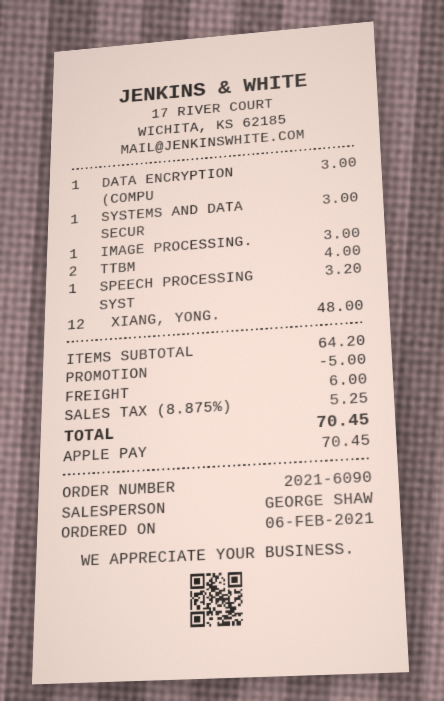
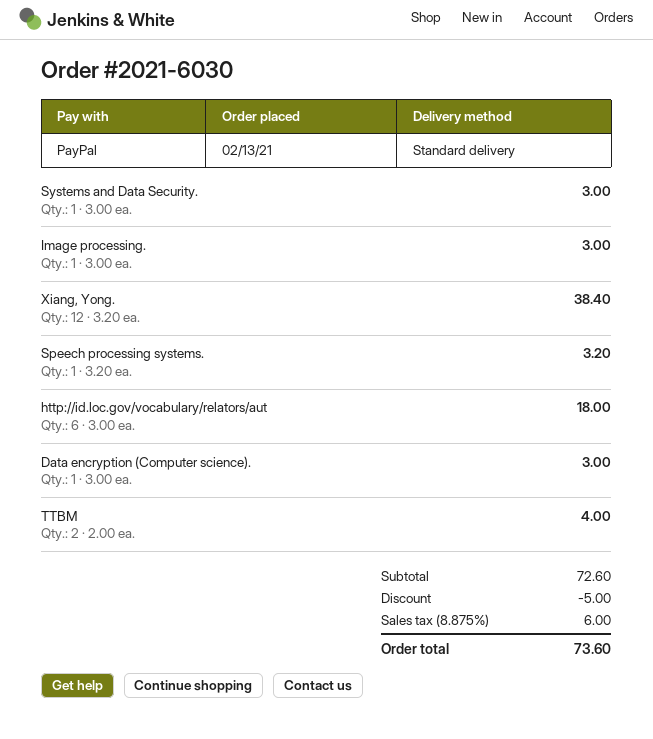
order number: 2021-6090 -> 2021-6030
order date: 2021-02-06 -> 2021-02-13
payment method: Apple Pay -> PayPal
XIANG, YONG.: 12 for 48.00 -> 12 for 38.40
http://id.loc.gov/vocabulary/relators/aut: none -> 6 for 18.00
subtotal: 64.20 -> 72.60
shipping: 6.00 -> none
tax: 8.875% = 5.25 -> 8.875% = 6.00
total: 70.45 -> 73.60

